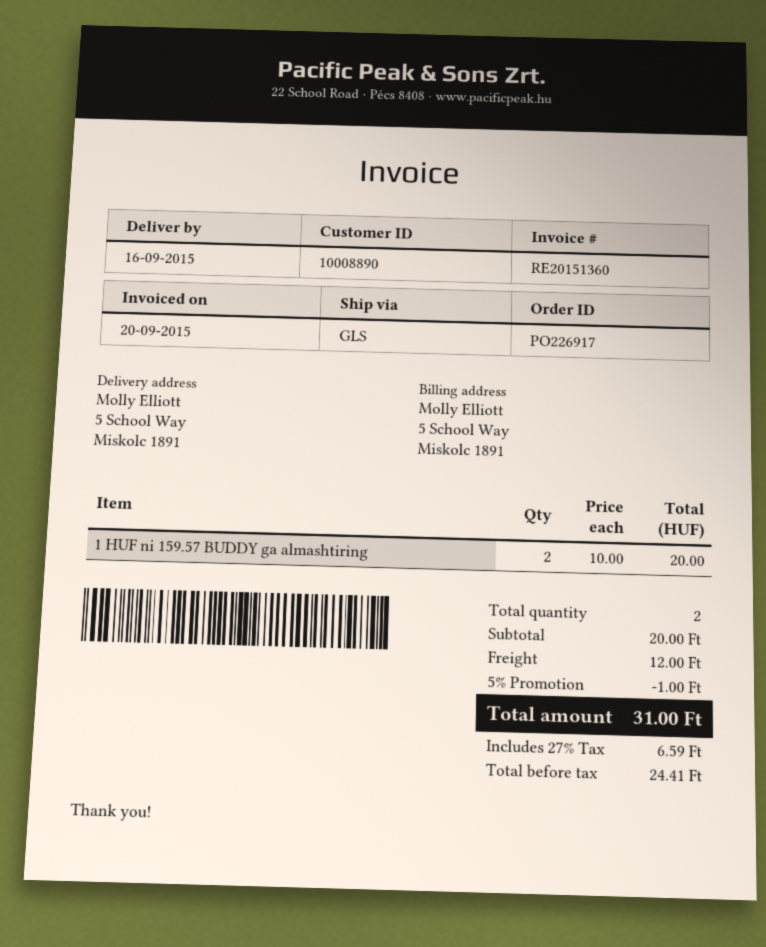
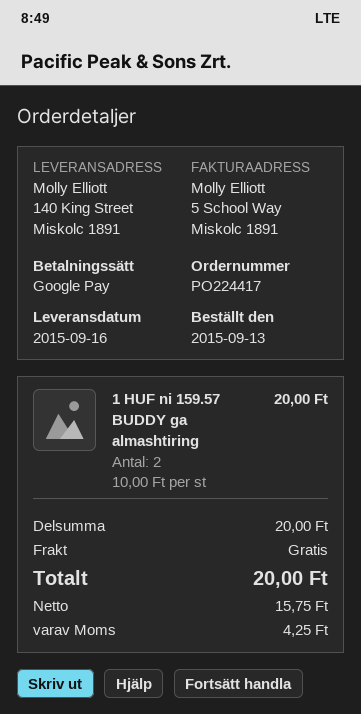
order number: PO226917 -> PO224417
ship to: 5 School Way, Miskolc 1891 -> 140 King Street, Miskolc 1891
discount: 5% = 1.00 -> none
shipping: 12.00 -> 0.00
net: 24.41 -> 15.75
tax: 6.59 -> 4.25
total: 31.00 -> 20.00

